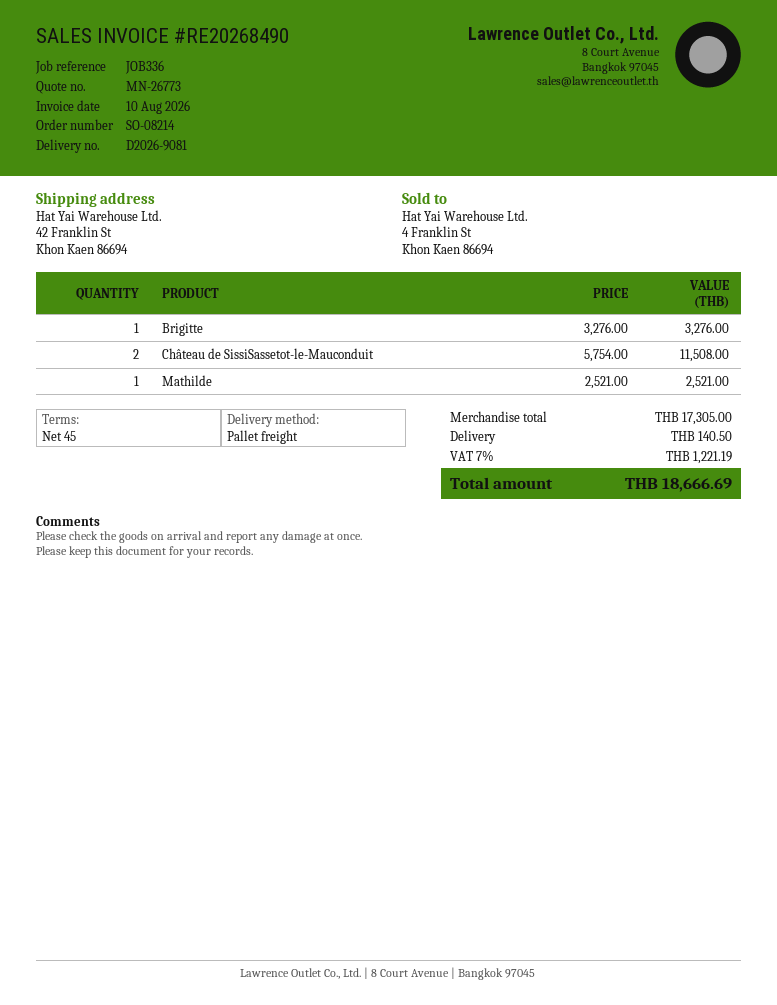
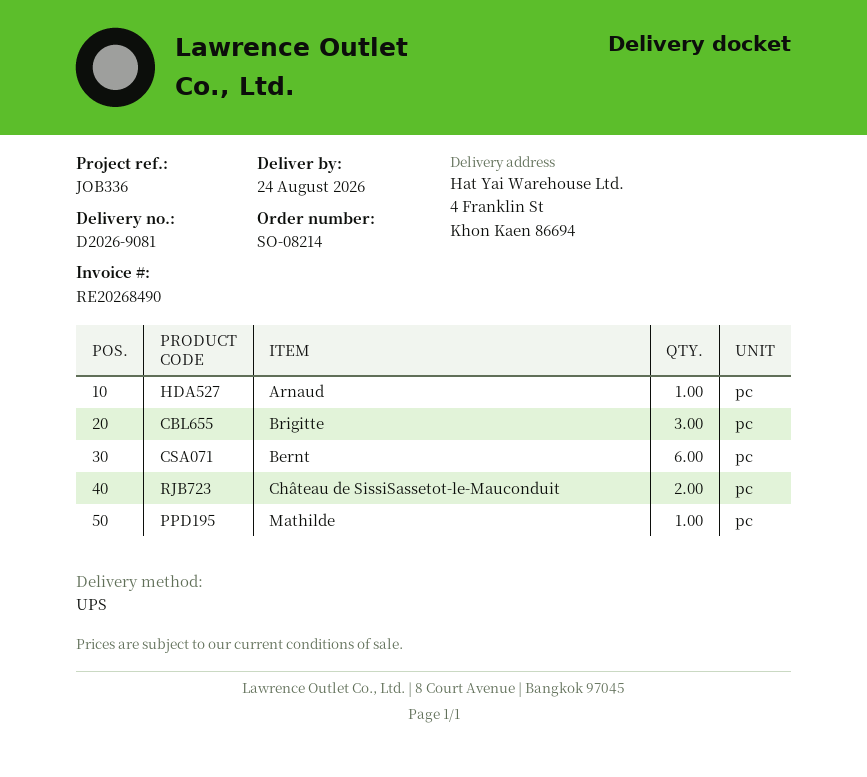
shipping method: pallet freight -> UPS
ship to: 42 Franklin St, Khon Kaen 86694 -> 4 Franklin St, Khon Kaen 86694
Brigitte: 1 -> 3
Arnaud: none -> 1
Bernt: none -> 6

